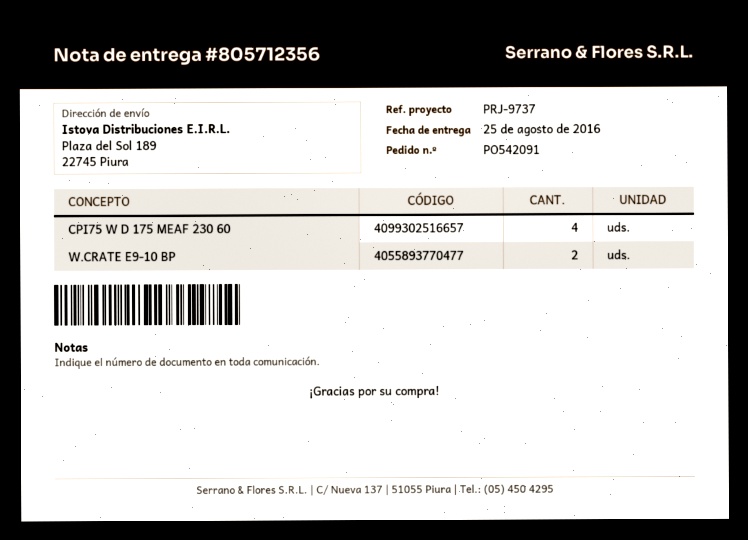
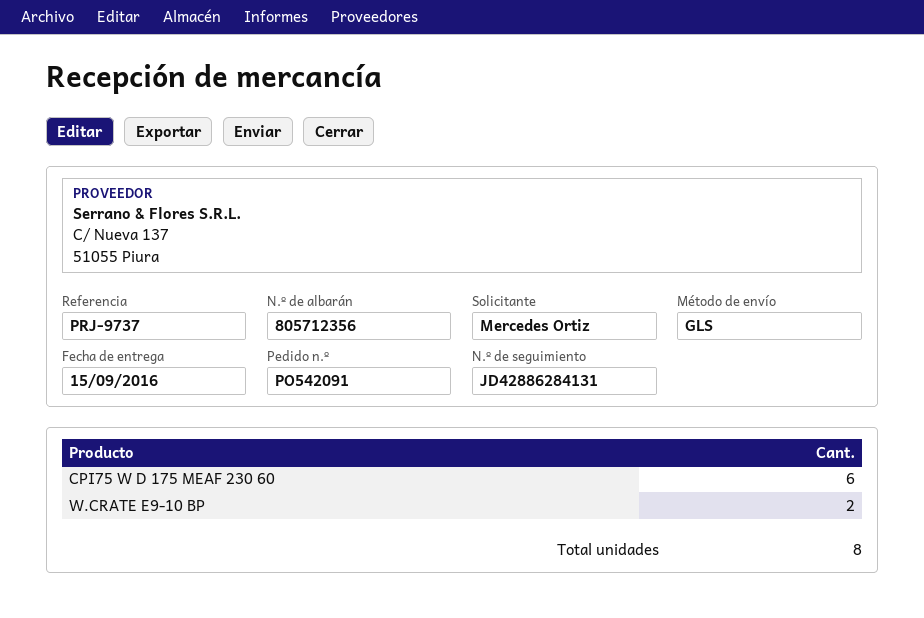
delivery date: 2016-08-25 -> 2016-09-15
CPI75 W D 175 MEAF 230 60: 4 -> 6

